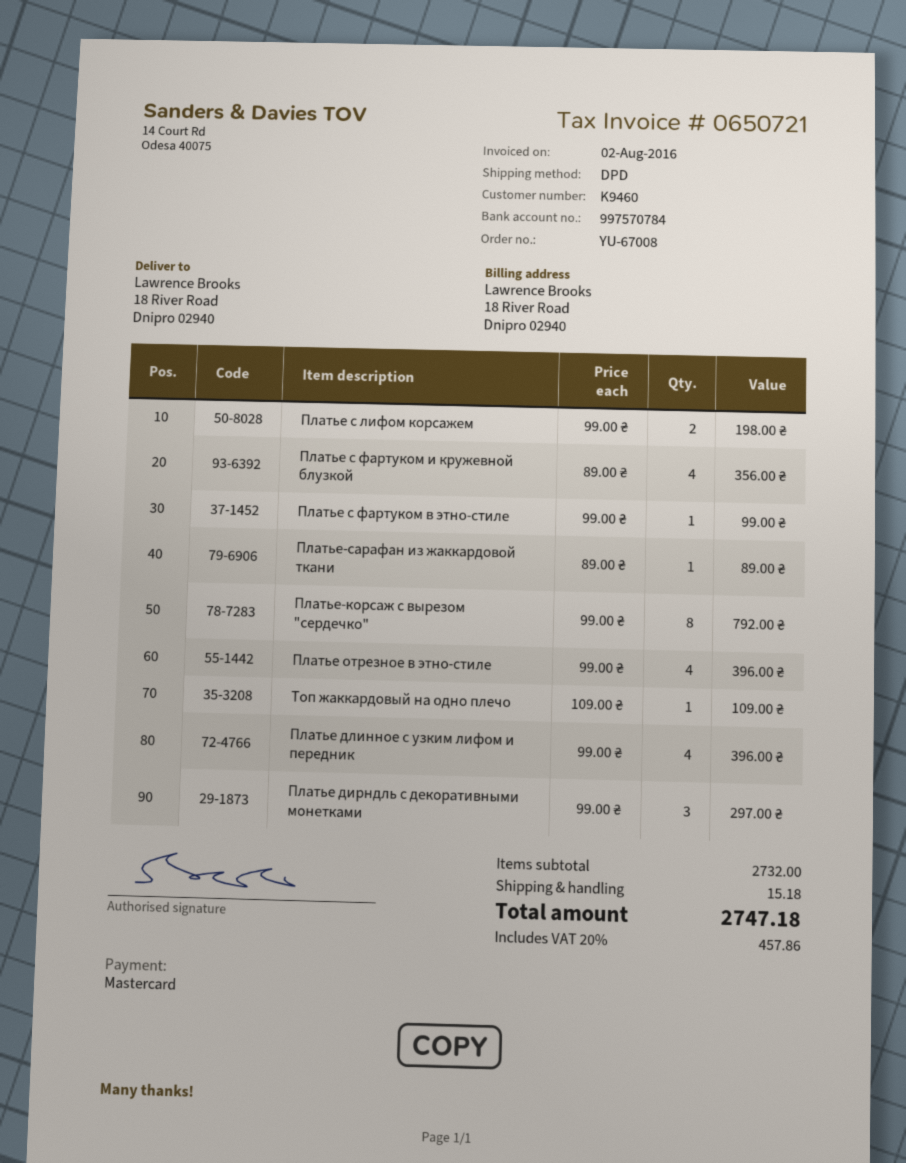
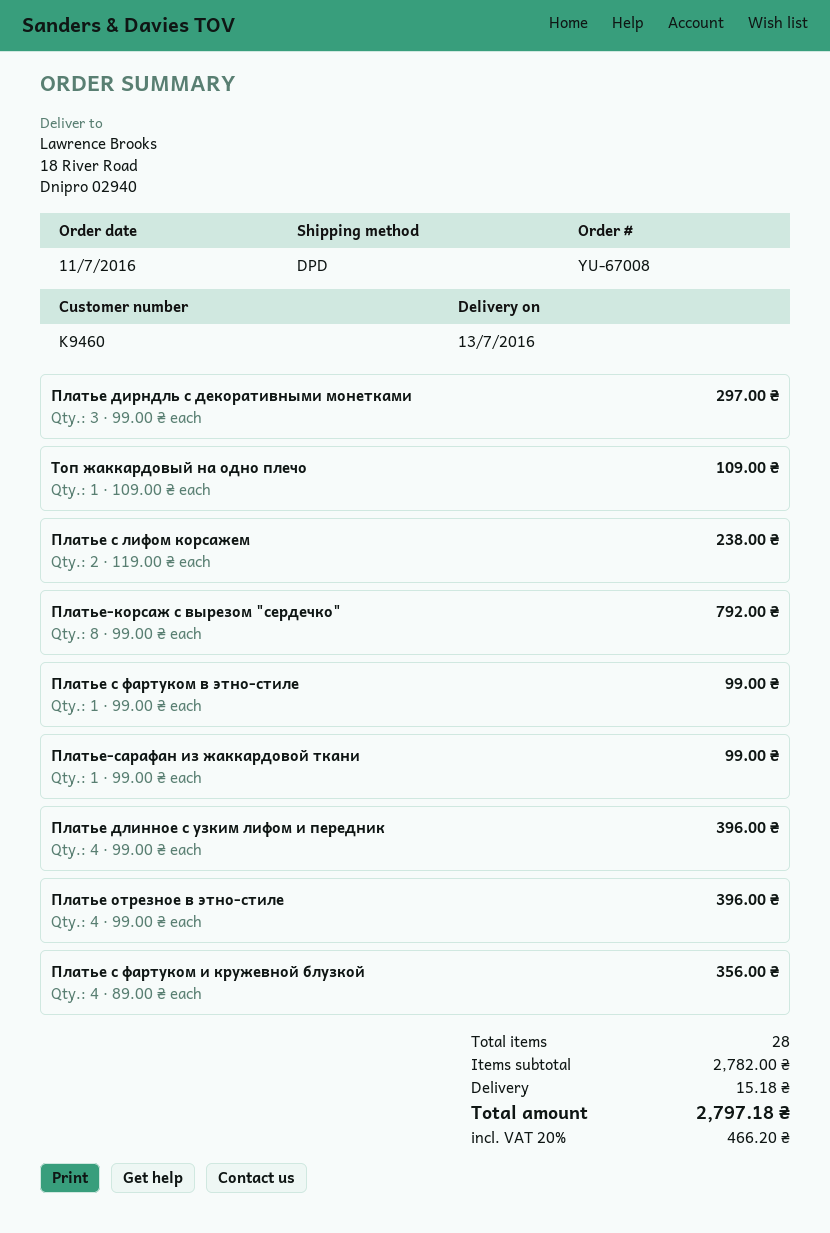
Платье с лифом корсажем: 2 x 99.00 = 198.00 -> 2 x 119.00 = 238.00
Платье-сарафан из жаккардовой ткани: 1 x 89.00 = 89.00 -> 1 x 99.00 = 99.00
subtotal: 2732.00 -> 2782.00
tax: 20% = 457.86 -> 20% = 466.20
total: 2747.18 -> 2797.18

